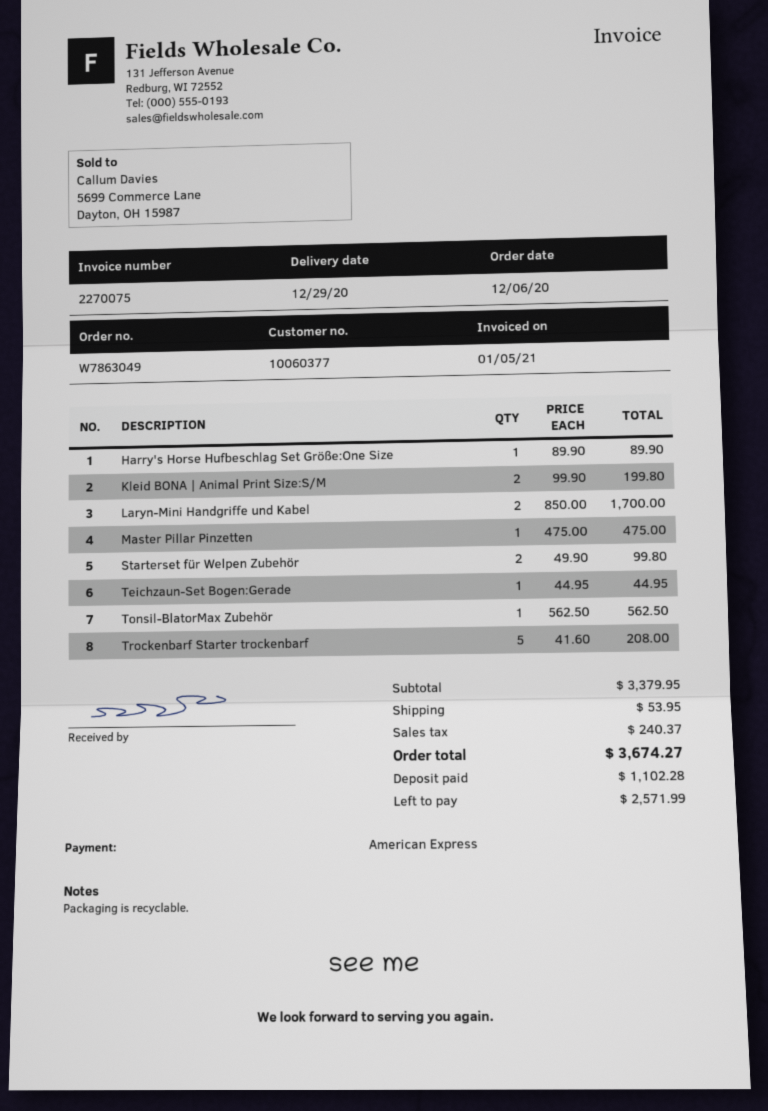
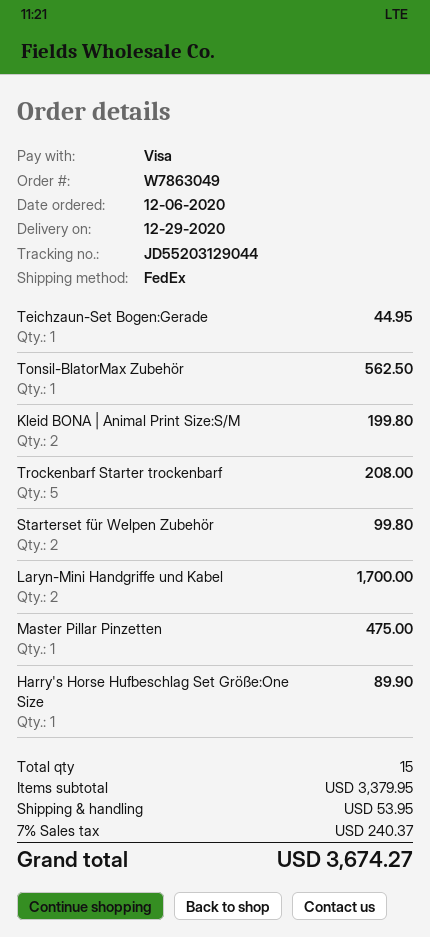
payment method: American Express -> Visa

